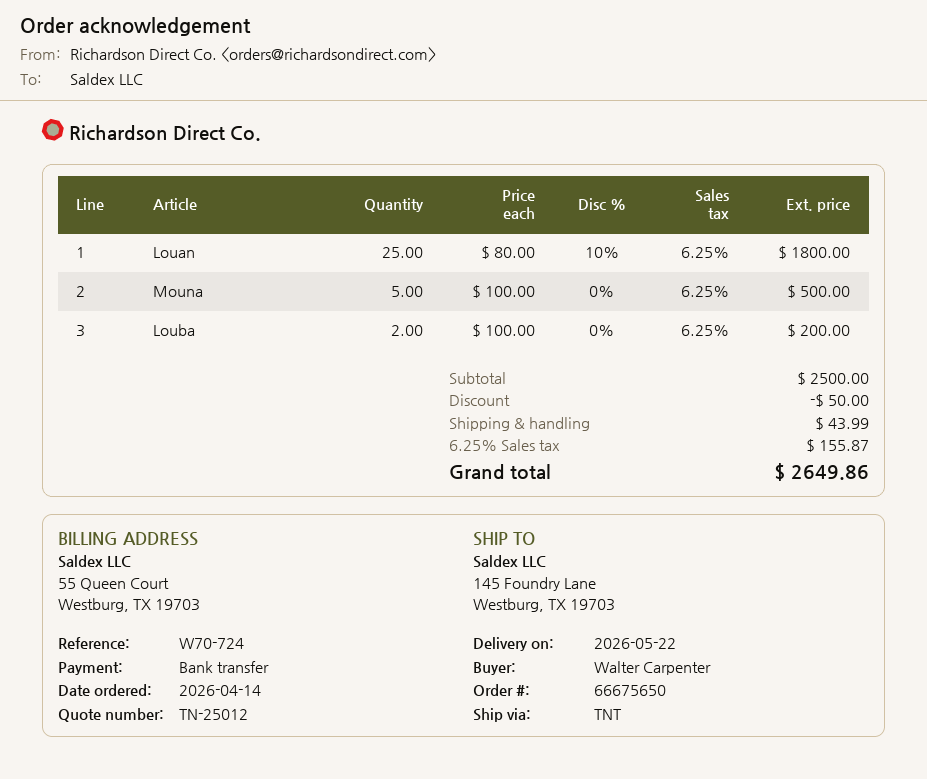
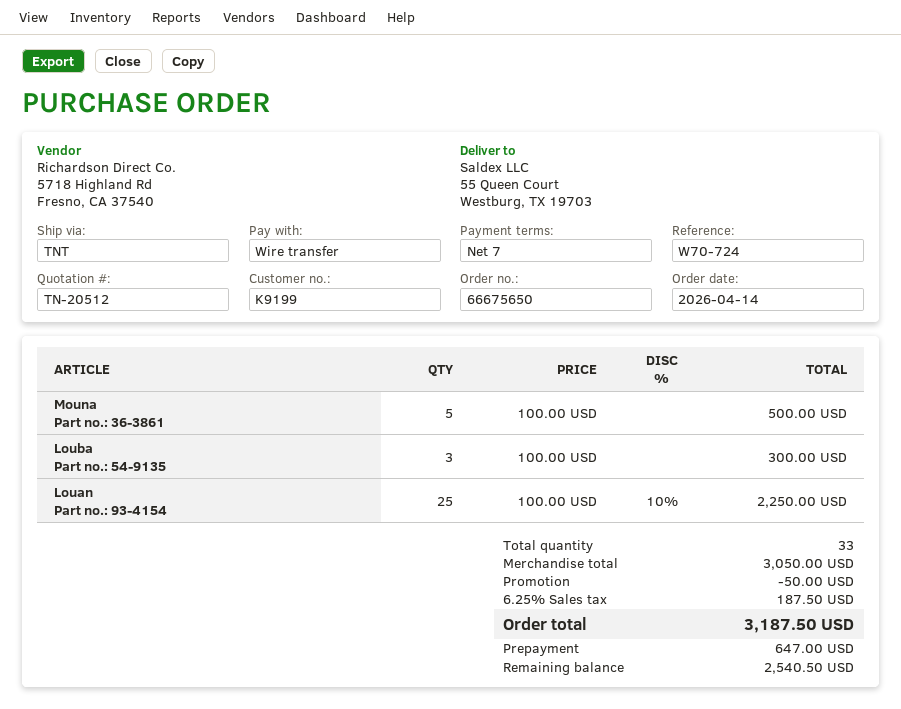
quote number: TN-25012 -> TN-20512
ship to: 145 Foundry Lane, Westburg, TX 19703 -> 55 Queen Court, Westburg, TX 19703
Louan: 25 x 80.00 - 10% = 1800.00 -> 25 x 100.00 - 10% = 2250.00
Louba: 2 x 100.00 = 200.00 -> 3 x 100.00 = 300.00
subtotal: 2500.00 -> 3050.00
shipping: 43.99 -> none
tax: 6.25% = 155.87 -> 6.25% = 187.50
total: 2649.86 -> 3187.50

